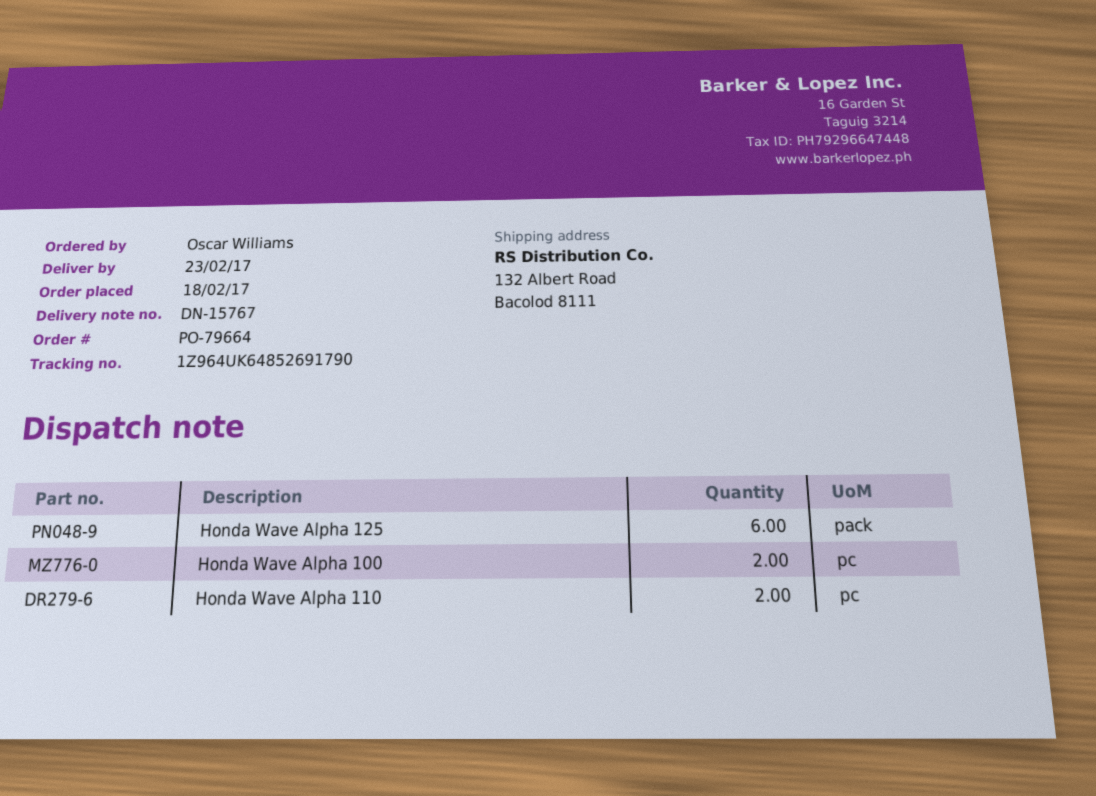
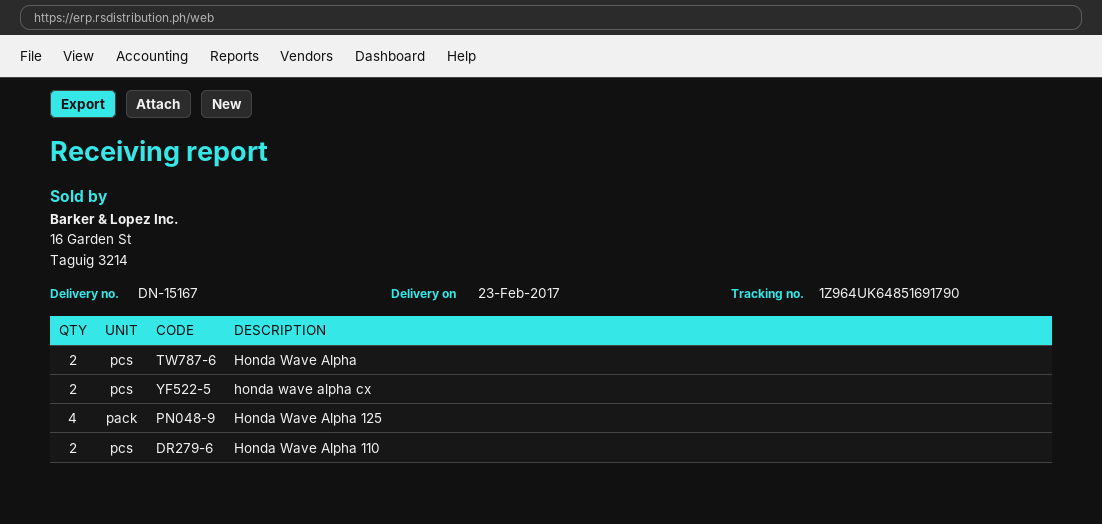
delivery note number: DN-15767 -> DN-15167
tracking number: 1Z964UK64852691790 -> 1Z964UK64851691790
Honda Wave Alpha 125: 6 -> 4
Honda Wave Alpha 100: 2 -> none
Honda Wave Alpha: none -> 2
honda wave alpha cx: none -> 2

